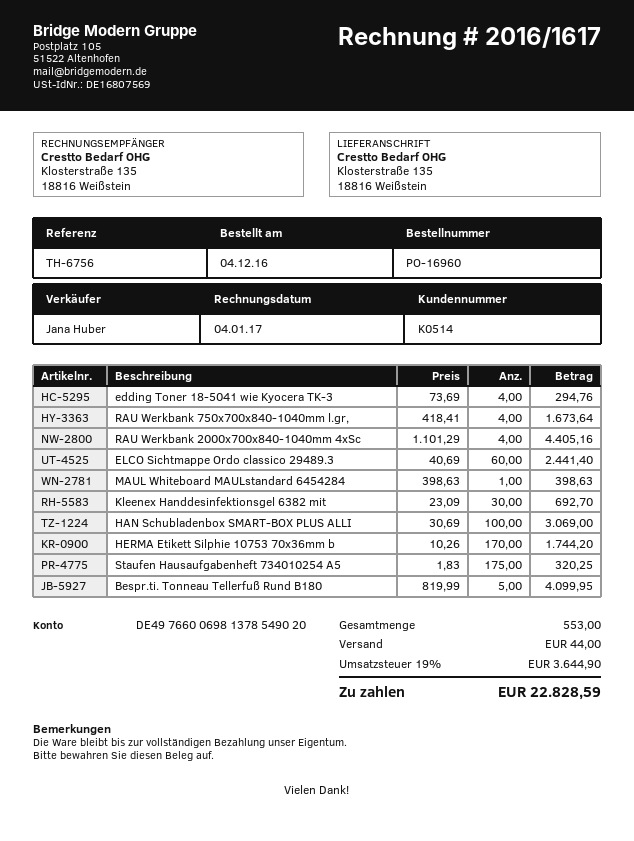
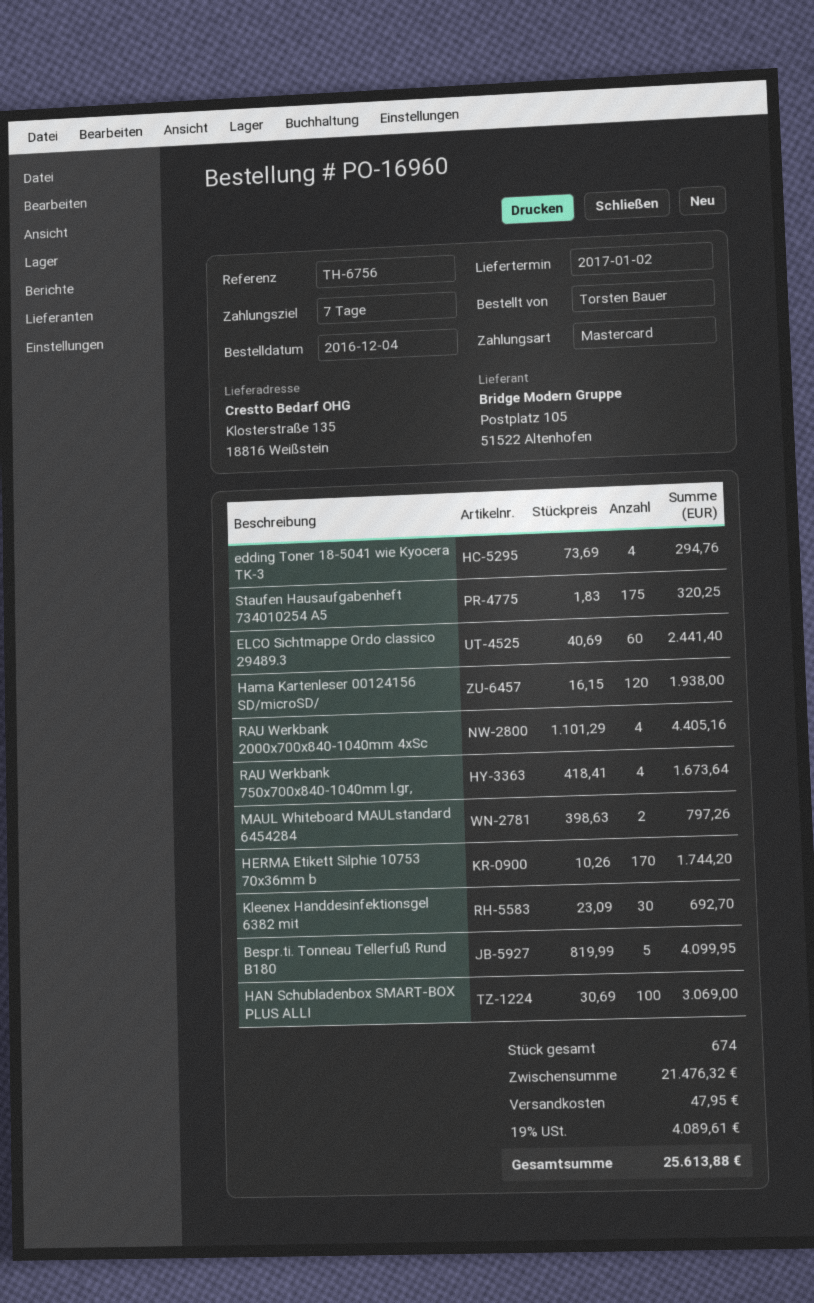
MAUL Whiteboard MAULstandard 6454284: 1 x 398.63 = 398.63 -> 2 x 398.63 = 797.26
Hama Kartenleser 00124156 SD/microSD/: none -> 120 x 16.15 = 1938.00
total quantity: 553 -> 674
shipping: 44.00 -> 47.95
tax: 19% = 3644.90 -> 19% = 4089.61
total: 22828.59 -> 25613.88

